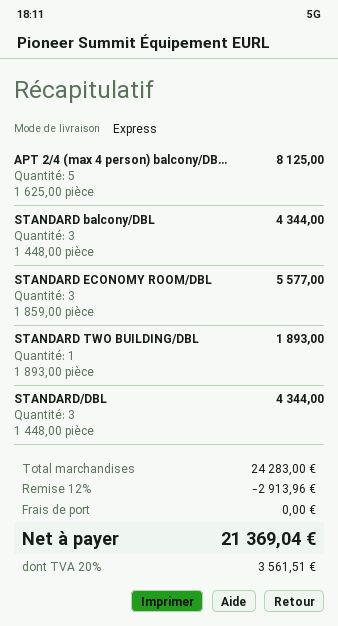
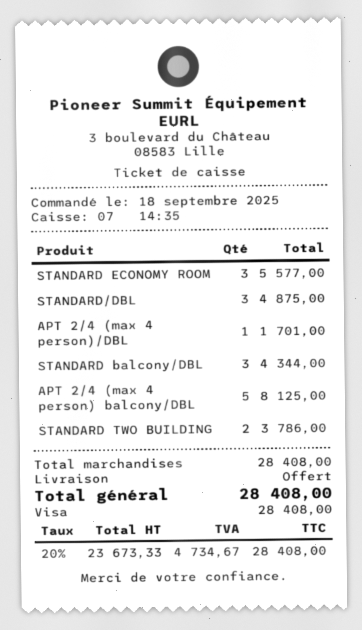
STANDARD TWO BUILDING/DBL: 1 for 1893.00 -> 2 for 3786.00
STANDARD/DBL: 3 for 4344.00 -> 3 for 4875.00
APT 2/4 (max 4 person)/DBL: none -> 1 for 1701.00
subtotal: 24283.00 -> 28408.00
discount: 12% = 2913.96 -> none
tax: 20% = 3561.51 -> 20% = 4734.67
total: 21369.04 -> 28408.00

